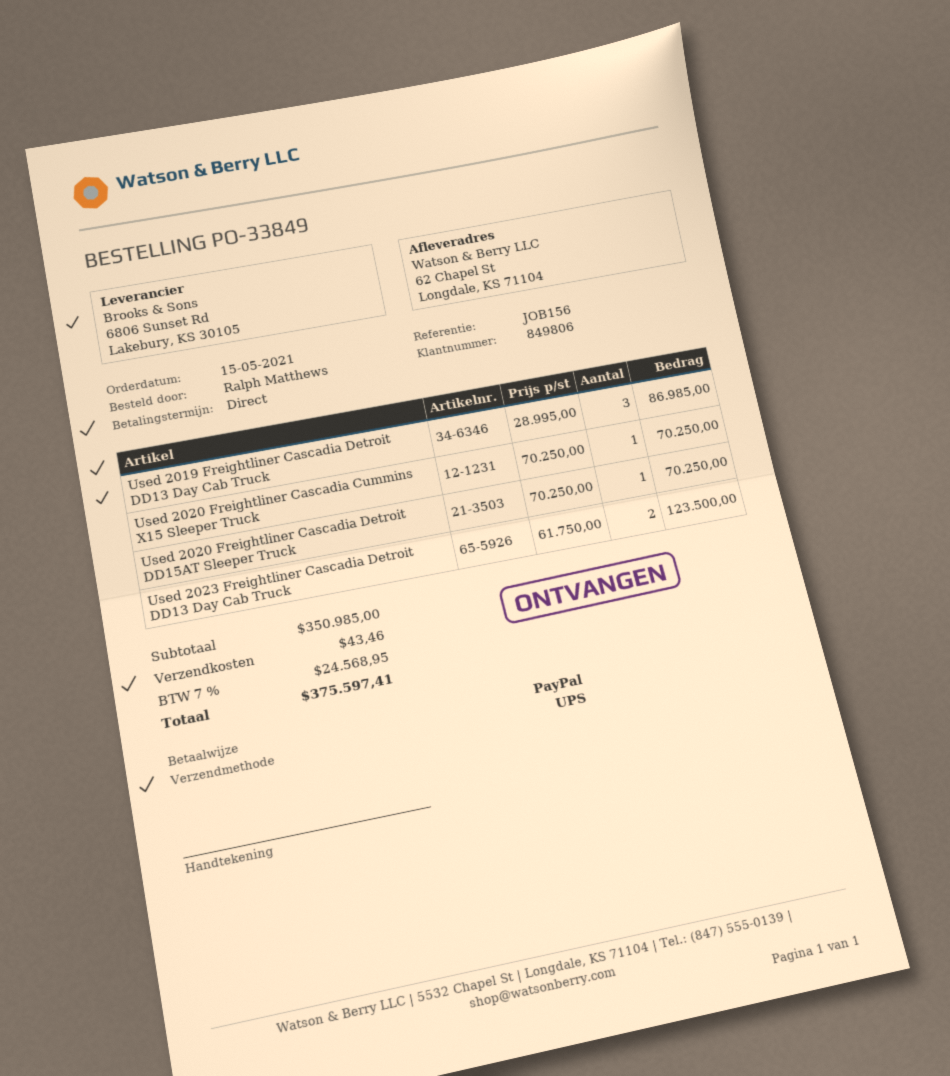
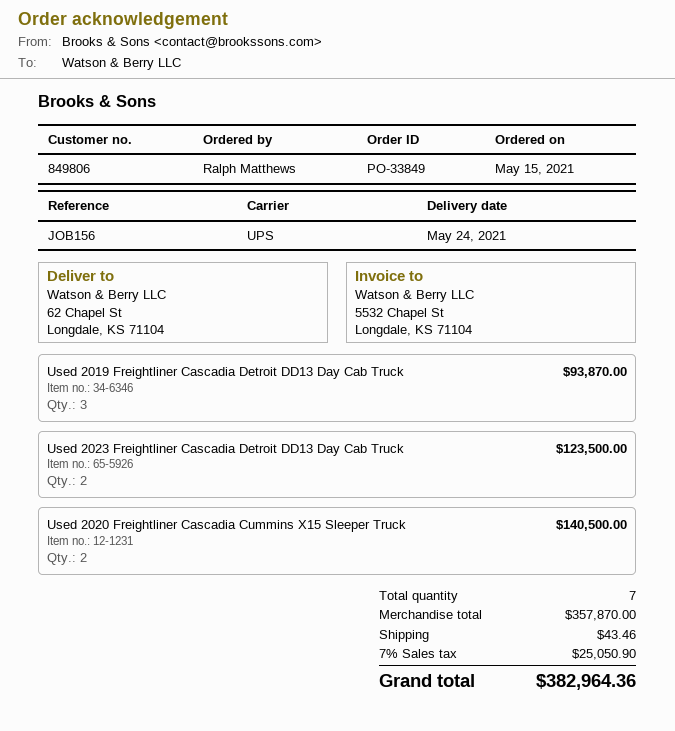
Used 2019 Freightliner Cascadia Detroit DD13 Day Cab Truck: 3 for 86985.00 -> 3 for 93870.00
Used 2020 Freightliner Cascadia Cummins X15 Sleeper Truck: 1 for 70250.00 -> 2 for 140500.00
Used 2020 Freightliner Cascadia Detroit DD15AT Sleeper Truck: 1 for 70250.00 -> none
subtotal: 350985.00 -> 357870.00
tax: 7% = 24568.95 -> 7% = 25050.90
total: 375597.41 -> 382964.36

